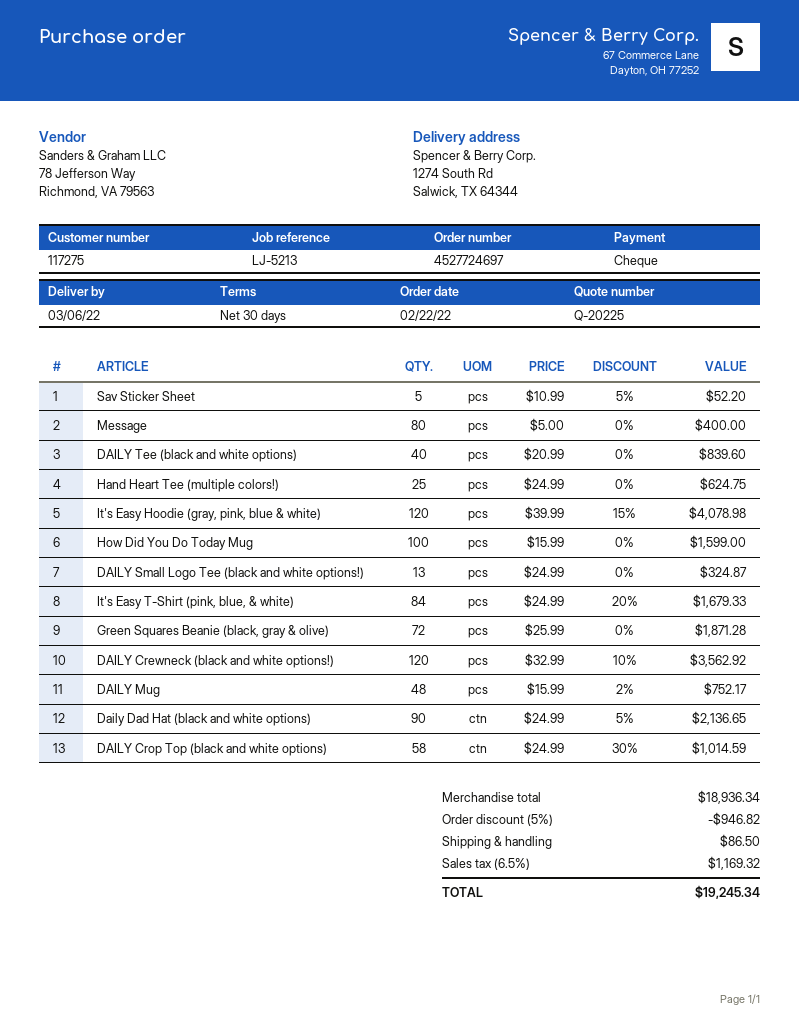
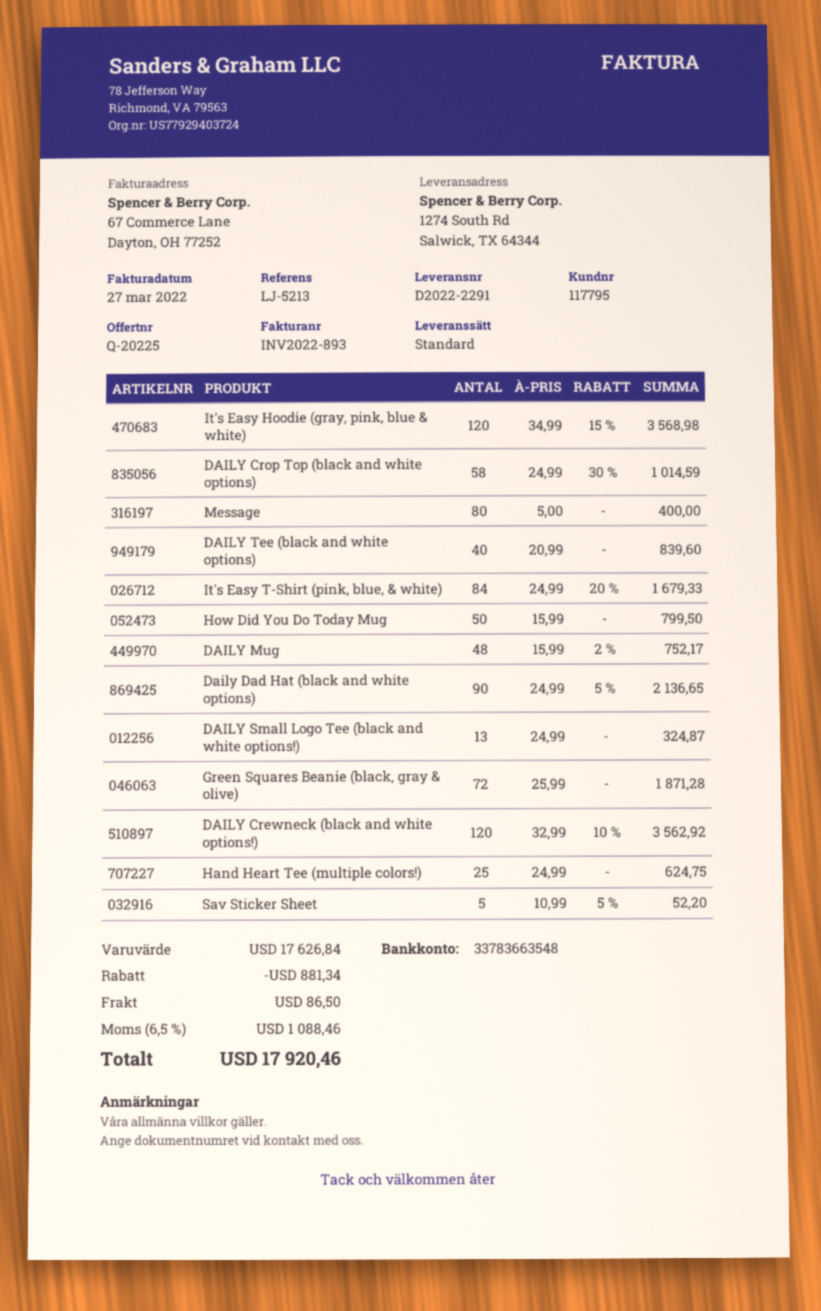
customer number: 117275 -> 117795
It's Easy Hoodie (gray, pink, blue & white): 120 x 39.99 - 15% = 4078.98 -> 120 x 34.99 - 15% = 3568.98
How Did You Do Today Mug: 100 x 15.99 = 1599.00 -> 50 x 15.99 = 799.50
subtotal: 18936.34 -> 17626.84
discount: 946.82 -> 881.34
tax: 6.5% = 1169.32 -> 6.5% = 1088.46
total: 19245.34 -> 17920.46

